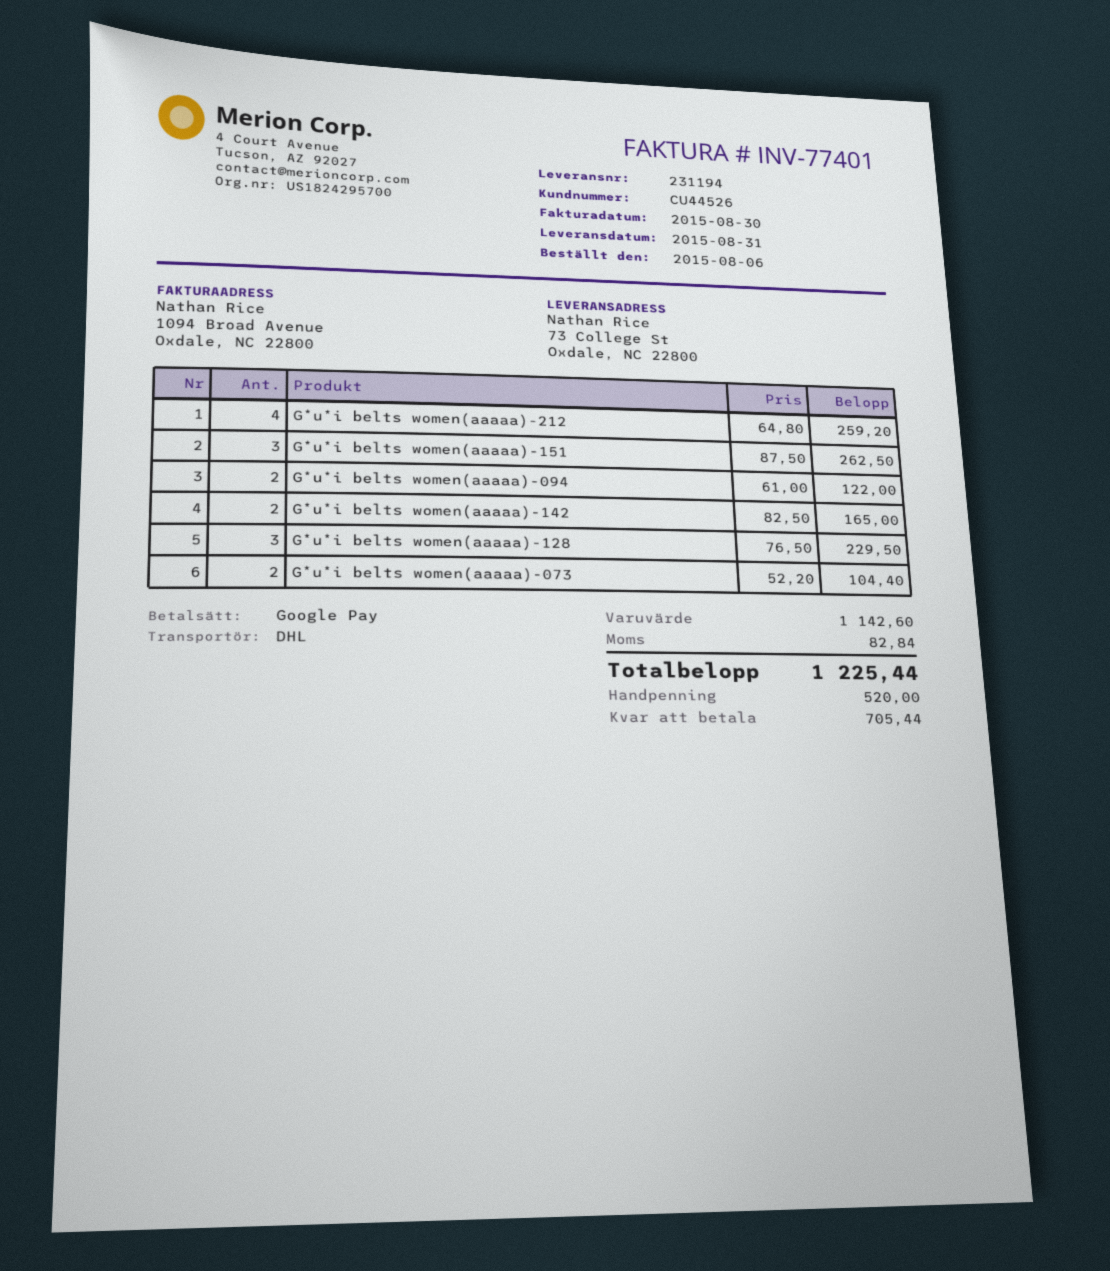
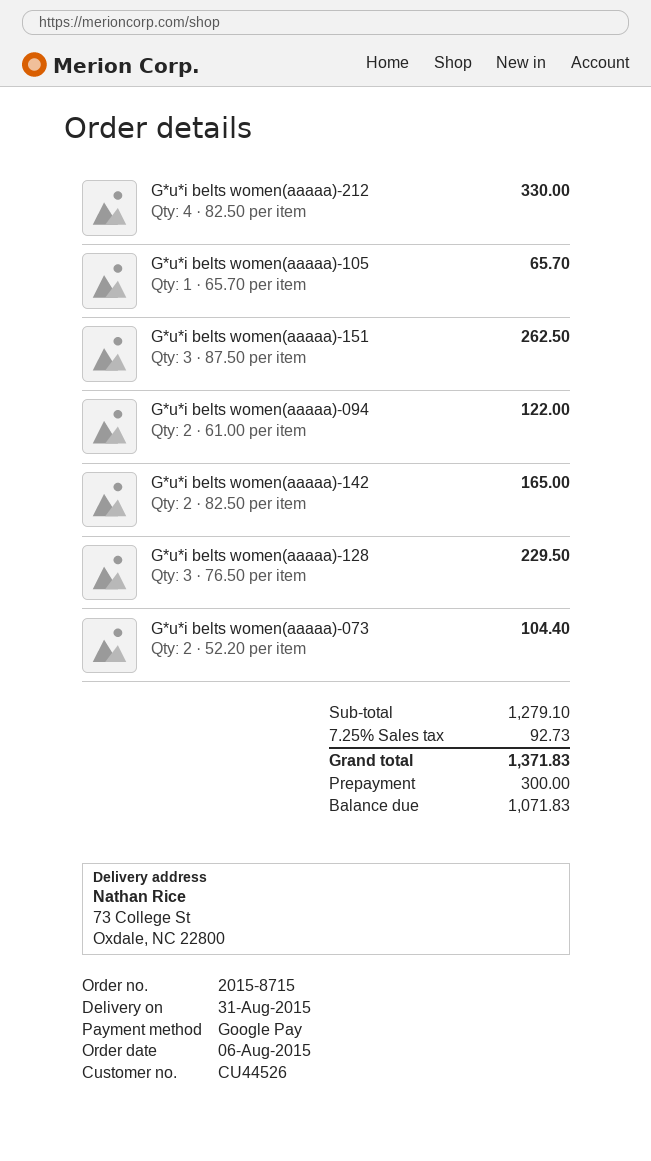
G*u*i belts women(aaaaa)-212: 4 x 64.80 = 259.20 -> 4 x 82.50 = 330.00
G*u*i belts women(aaaaa)-105: none -> 1 x 65.70 = 65.70
subtotal: 1142.60 -> 1279.10
tax: 82.84 -> 92.73
total: 1225.44 -> 1371.83
deposit: 520.00 -> 300.00
balance: 705.44 -> 1071.83

